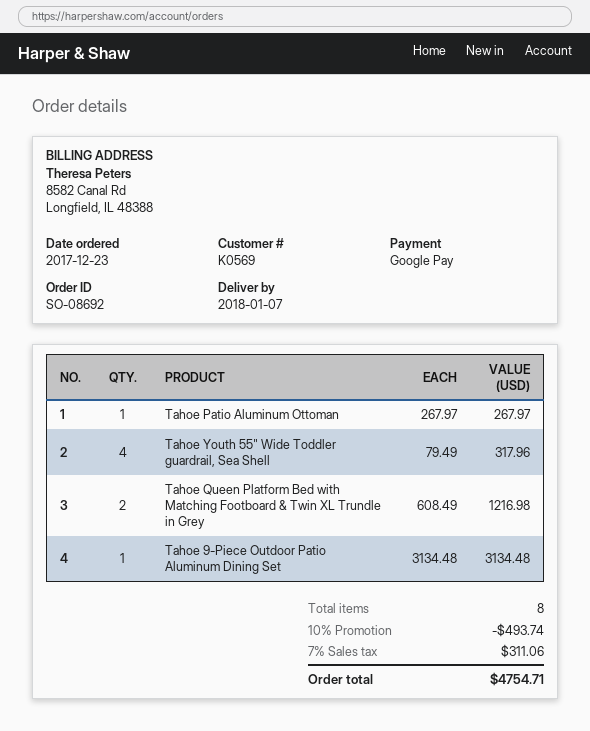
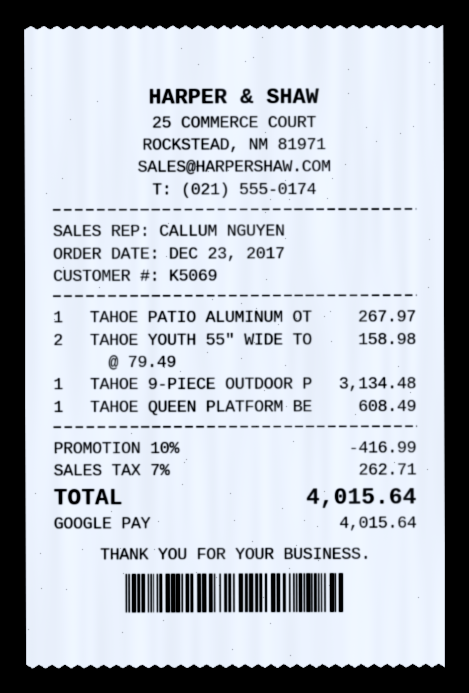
customer number: K0569 -> K5069
Tahoe Youth 55" Wide Toddler guardrail, Sea Shell: 4 x 79.49 = 317.96 -> 2 x 79.49 = 158.98
Tahoe Queen Platform Bed with Matching Footboard & Twin XL Trundle in Grey: 2 x 608.49 = 1216.98 -> 1 x 608.49 = 608.49
discount: 10% = 493.74 -> 10% = 416.99
tax: 7% = 311.06 -> 7% = 262.71
total: 4754.71 -> 4015.64

